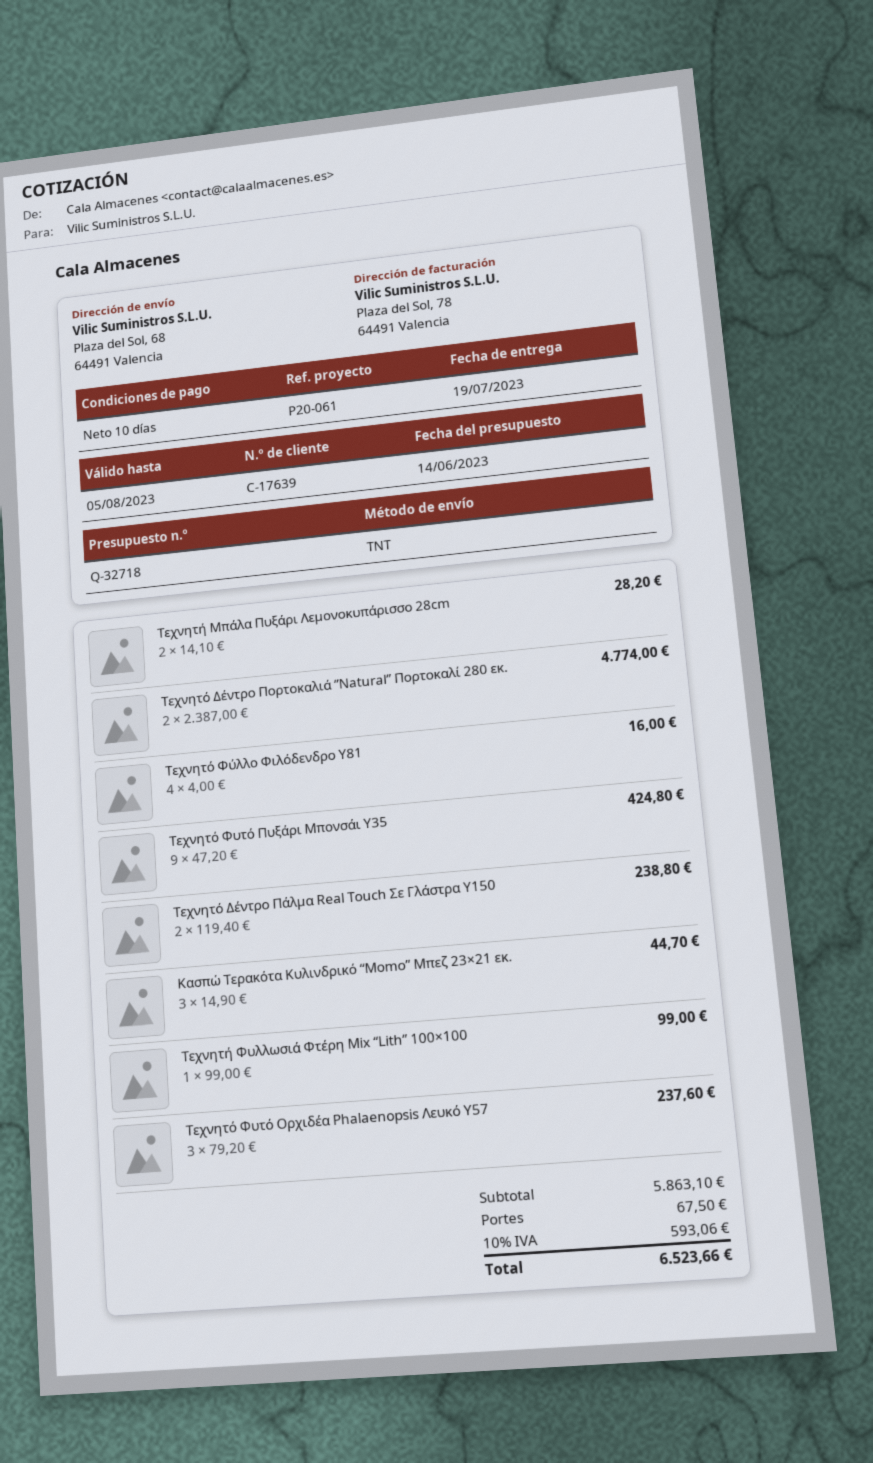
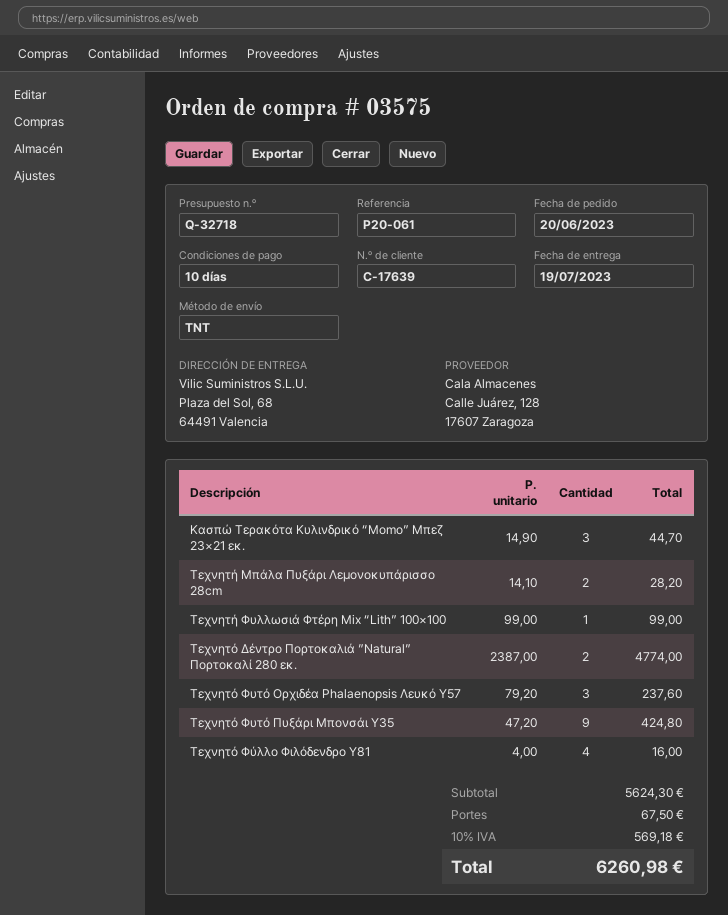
Τεχνητό Δέντρο Πάλμα Real Touch Σε Γλάστρα Υ150: 2 x 119.40 = 238.80 -> none
subtotal: 5863.10 -> 5624.30
tax: 10% = 593.06 -> 10% = 569.18
total: 6523.66 -> 6260.98

